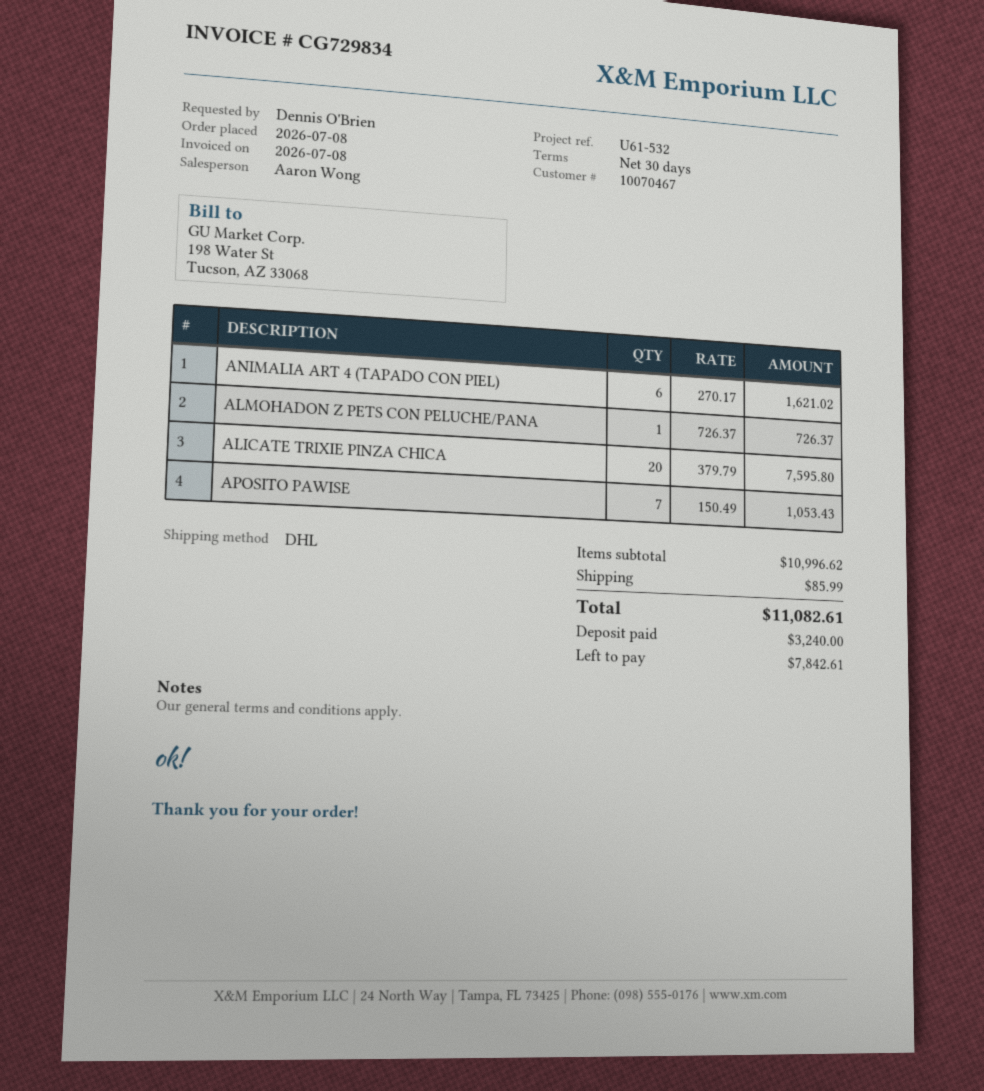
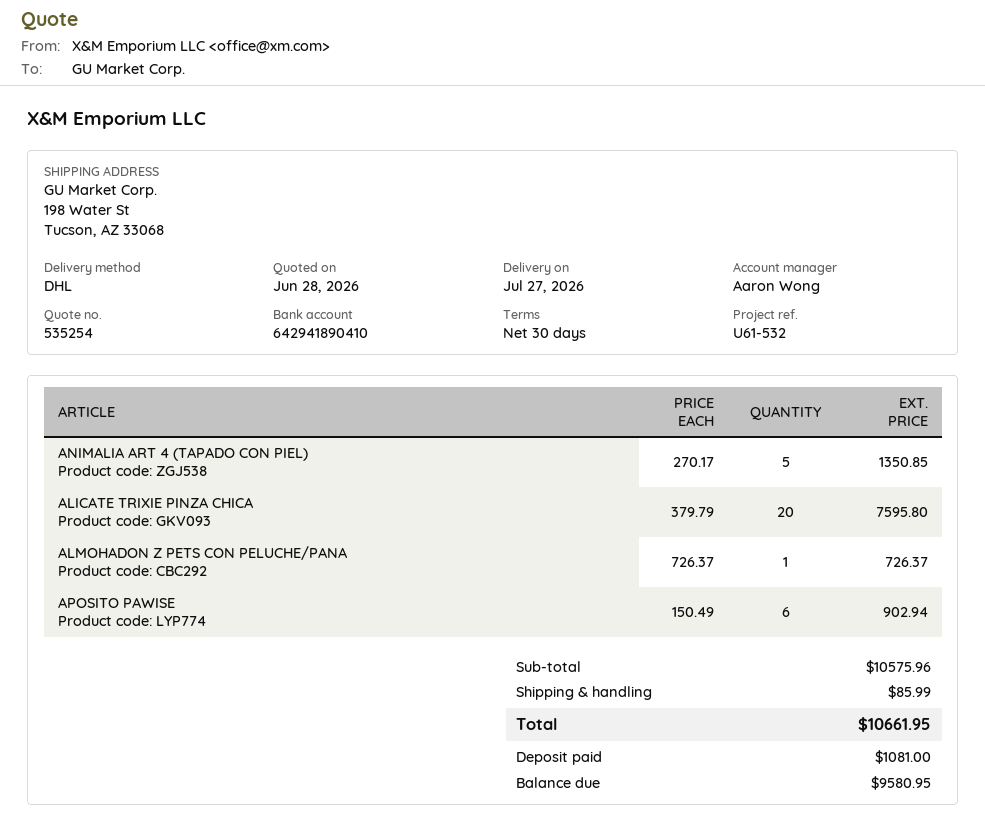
ANIMALIA ART 4 (TAPADO CON PIEL): 6 x 270.17 = 1621.02 -> 5 x 270.17 = 1350.85
APOSITO PAWISE: 7 x 150.49 = 1053.43 -> 6 x 150.49 = 902.94
subtotal: 10996.62 -> 10575.96
total: 11082.61 -> 10661.95
deposit: 3240.00 -> 1081.00
balance: 7842.61 -> 9580.95

